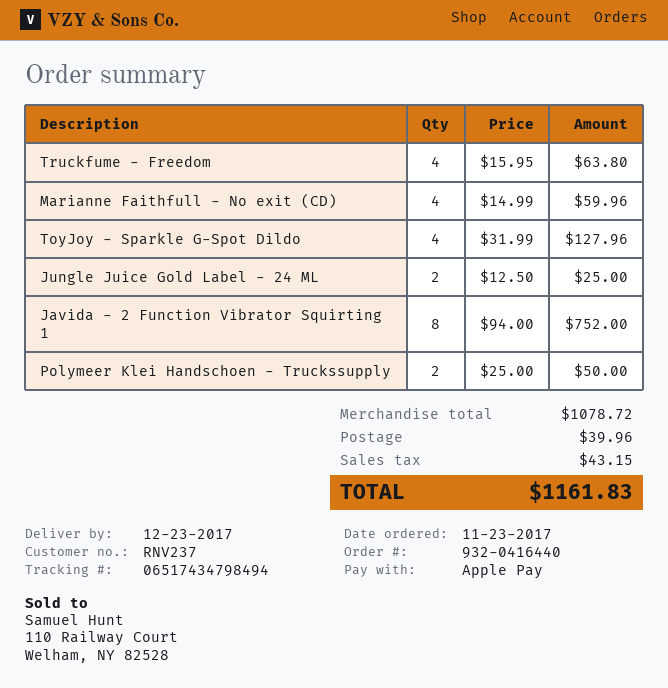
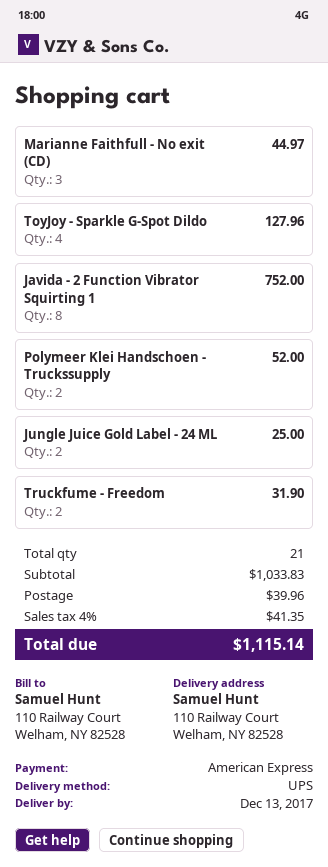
delivery date: 2017-12-23 -> 2017-12-13
payment method: Apple Pay -> American Express
Truckfume - Freedom: 4 for 63.80 -> 2 for 31.90
Marianne Faithfull - No exit (CD): 4 for 59.96 -> 3 for 44.97
Polymeer Klei Handschoen - Truckssupply: 2 for 50.00 -> 2 for 52.00
subtotal: 1078.72 -> 1033.83
tax: 43.15 -> 41.35
total: 1161.83 -> 1115.14

